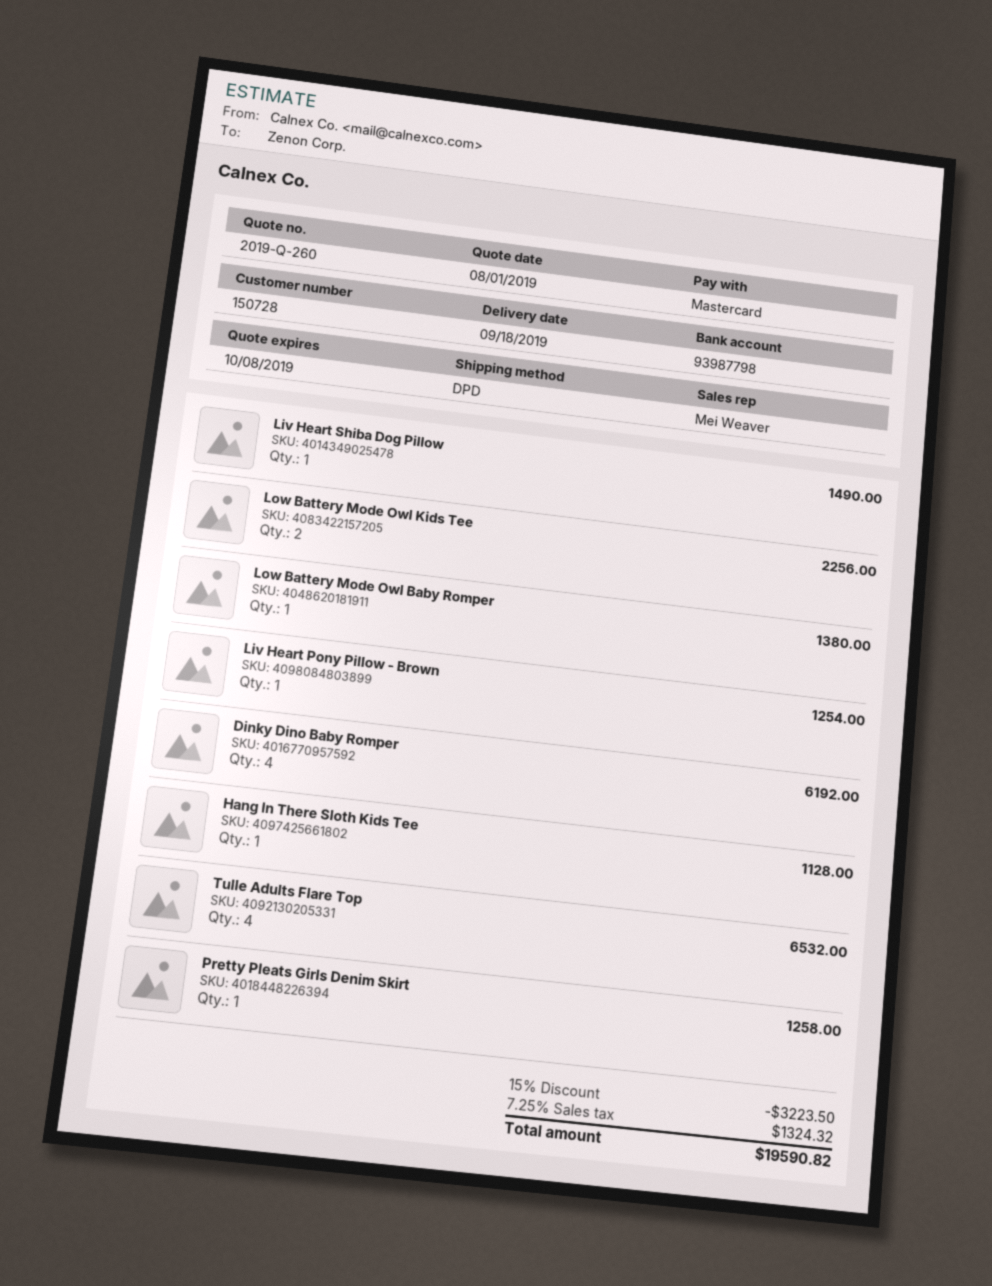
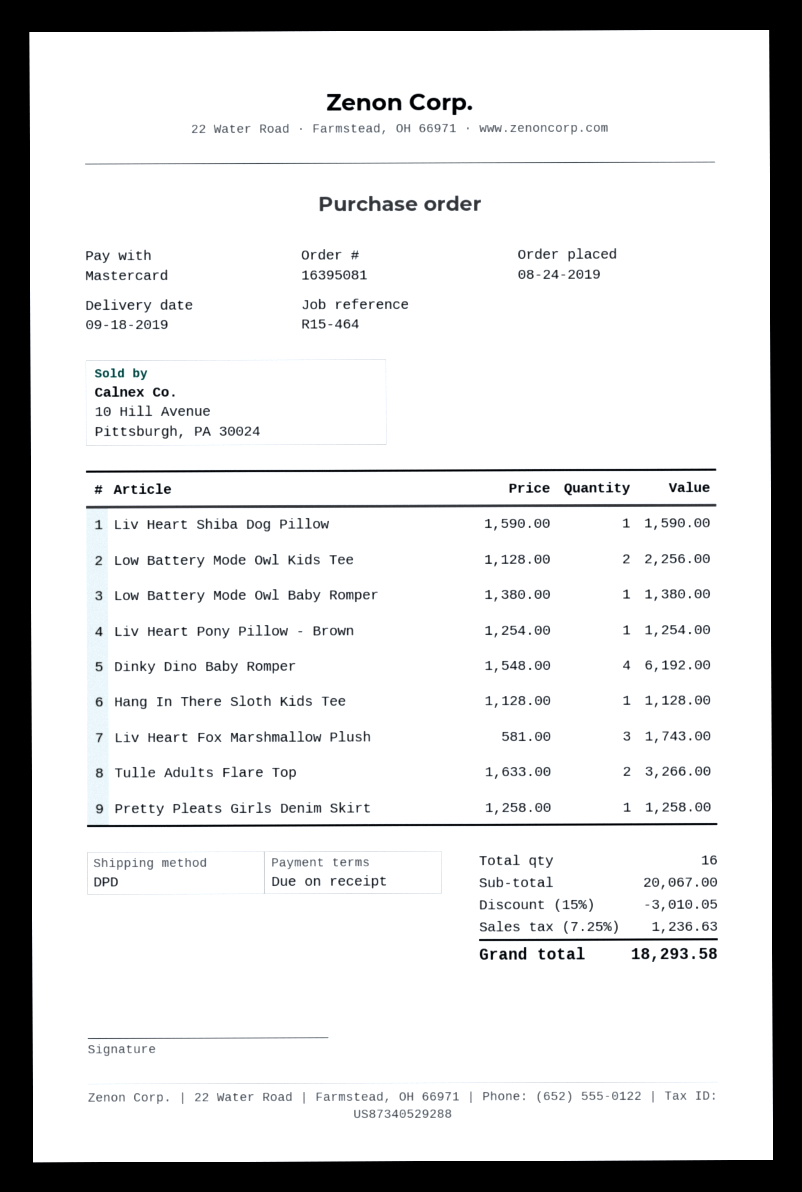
Liv Heart Shiba Dog Pillow: 1 for 1490.00 -> 1 for 1590.00
Tulle Adults Flare Top: 4 for 6532.00 -> 2 for 3266.00
Liv Heart Fox Marshmallow Plush: none -> 3 for 1743.00
discount: 15% = 3223.50 -> 15% = 3010.05
tax: 7.25% = 1324.32 -> 7.25% = 1236.63
total: 19590.82 -> 18293.58

